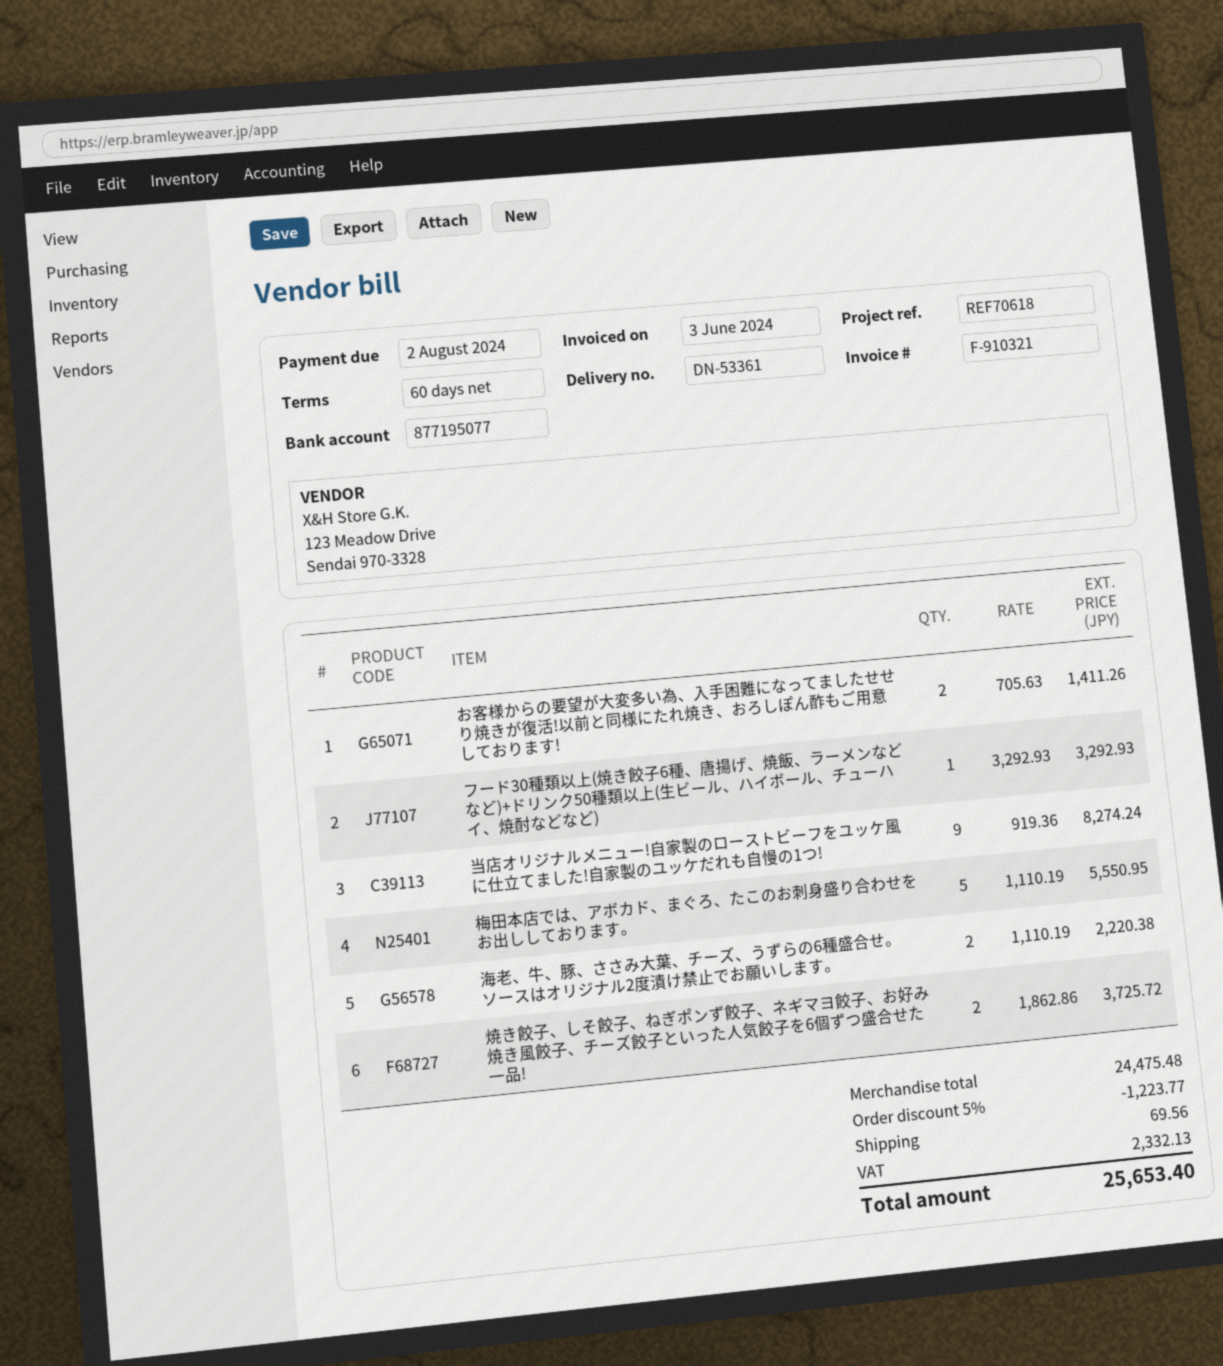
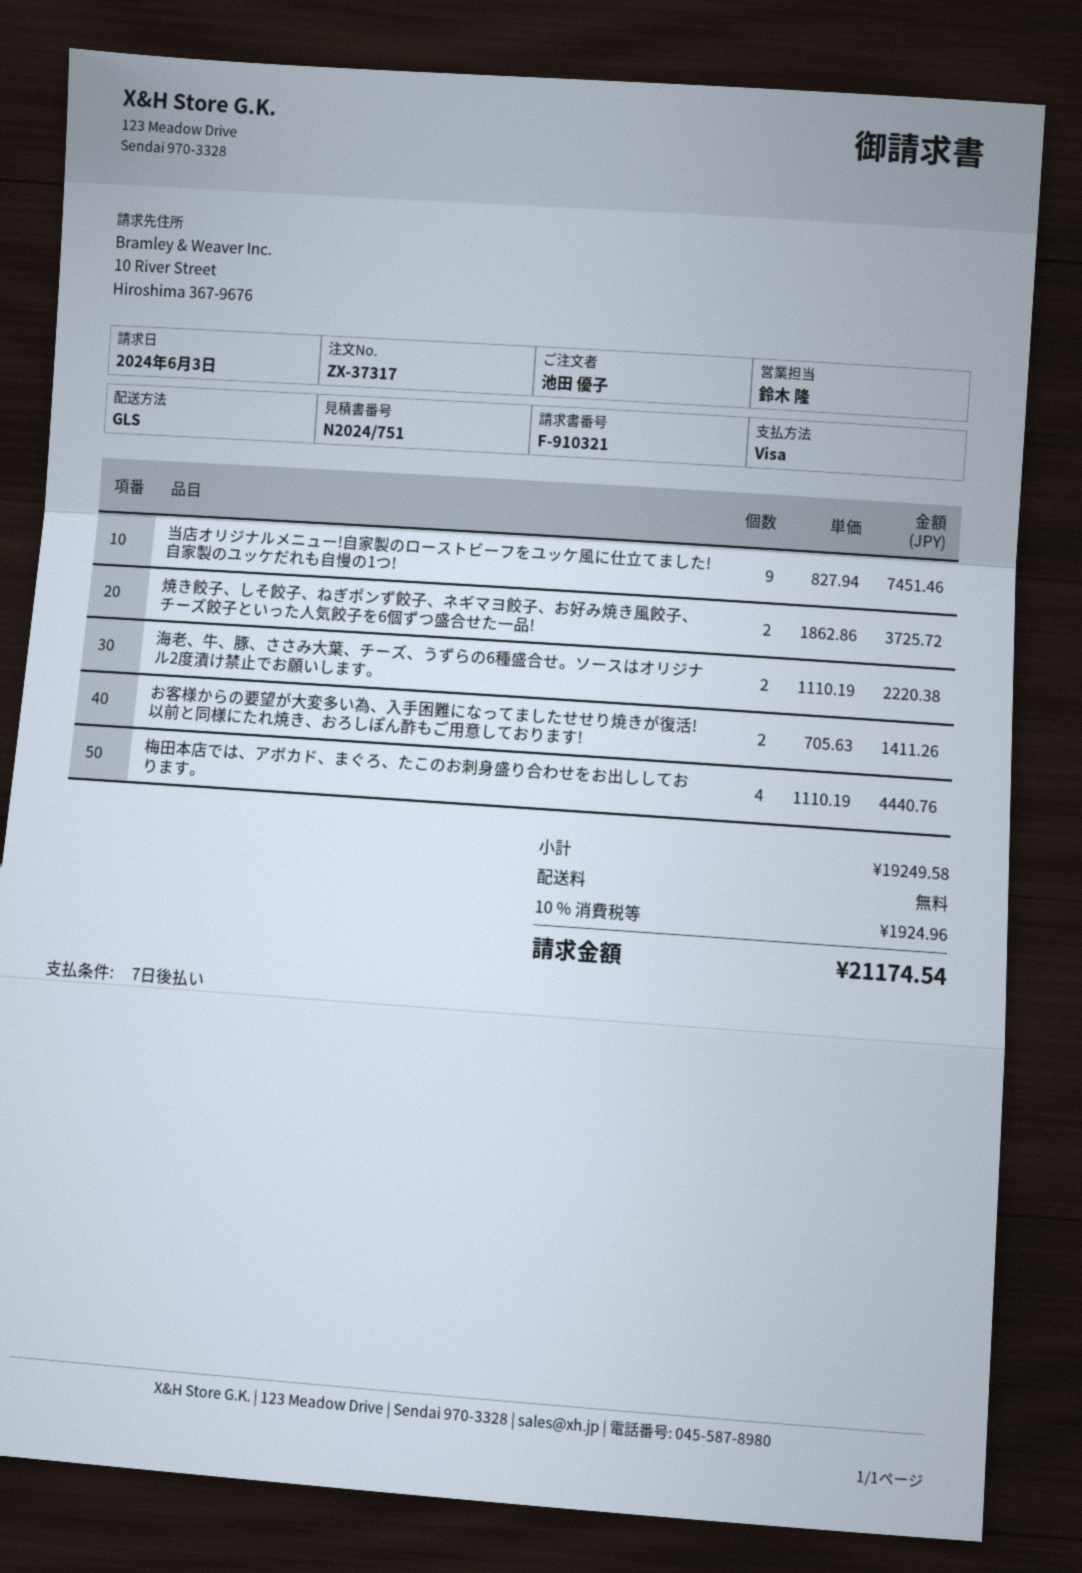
payment terms: 60 days -> 7 days
フード30種類以上(焼き餃子6種、唐揚げ、焼飯、ラーメンなどなど)+ドリンク50種類以上(生ビール、ハイボール、チューハイ、焼酎などなど): 1 x 3292.93 = 3292.93 -> none
当店オリジナルメニュー!自家製のローストビーフをユッケ風に仕立てました!自家製のユッケだれも自慢の1つ!: 9 x 919.36 = 8274.24 -> 9 x 827.94 = 7451.46
梅田本店では、アボカド、まぐろ、たこのお刺身盛り合わせをお出ししております。: 5 x 1110.19 = 5550.95 -> 4 x 1110.19 = 4440.76
subtotal: 24475.48 -> 19249.58
discount: 5% = 1223.77 -> none
shipping: 69.56 -> 0.00
tax: 2332.13 -> 1924.96
total: 25653.40 -> 21174.54

